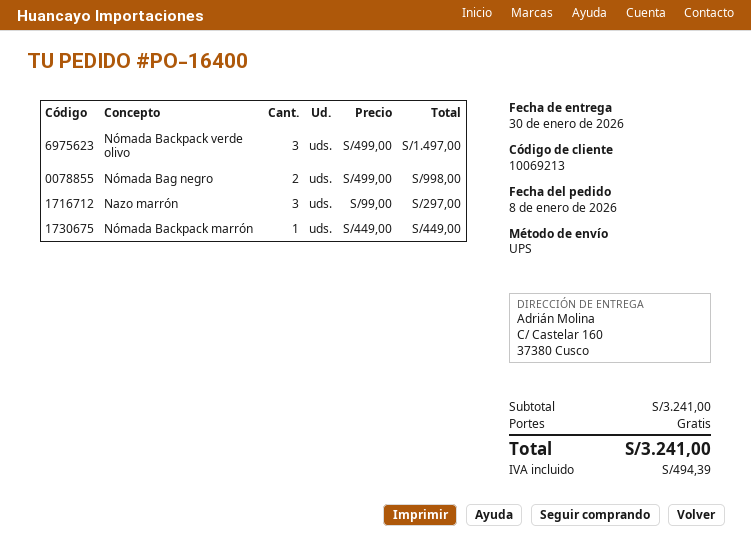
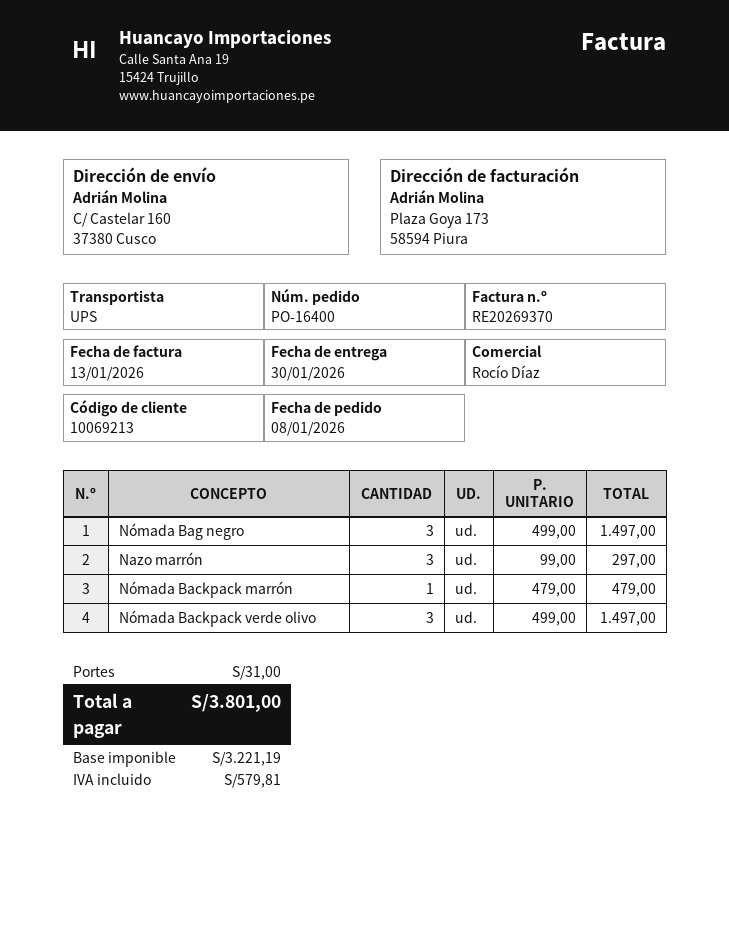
Nómada Bag negro: 2 x 499.00 = 998.00 -> 3 x 499.00 = 1497.00
Nómada Backpack marrón: 1 x 449.00 = 449.00 -> 1 x 479.00 = 479.00
shipping: 0.00 -> 31.00
tax: 494.39 -> 579.81
total: 3241.00 -> 3801.00

